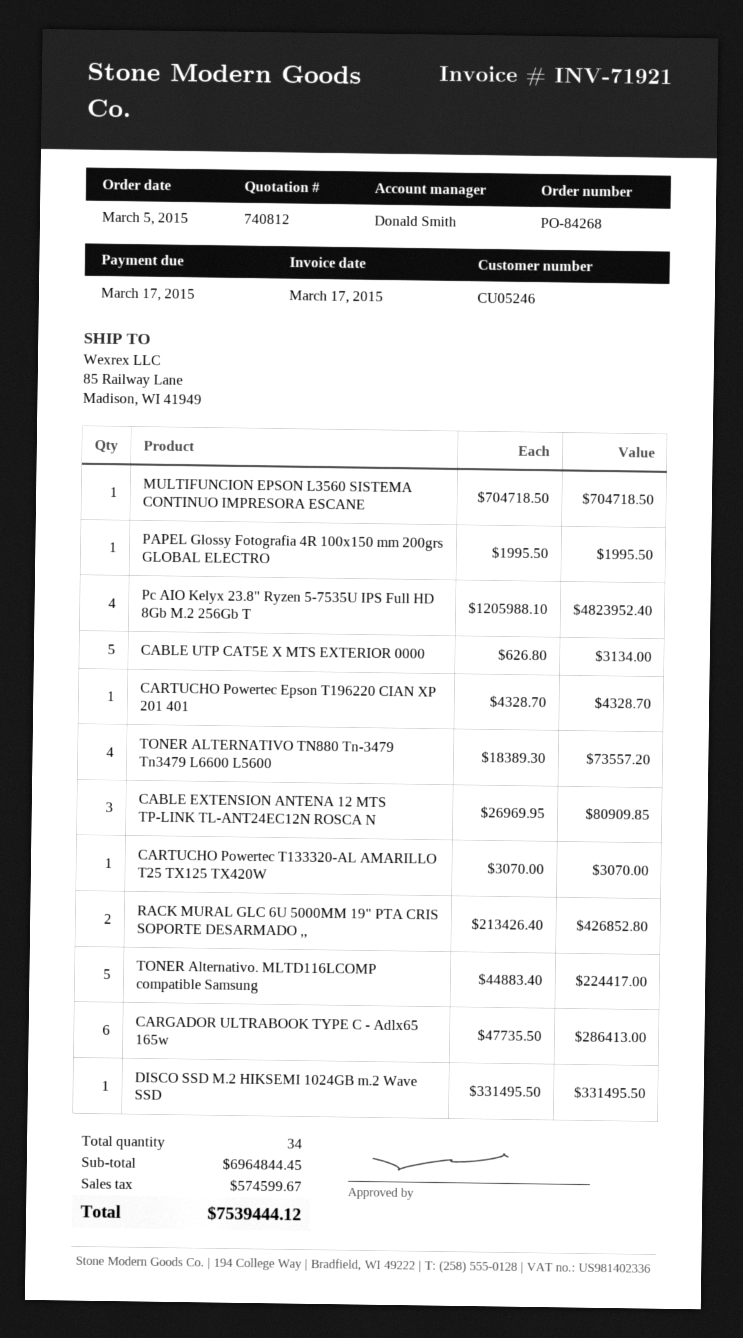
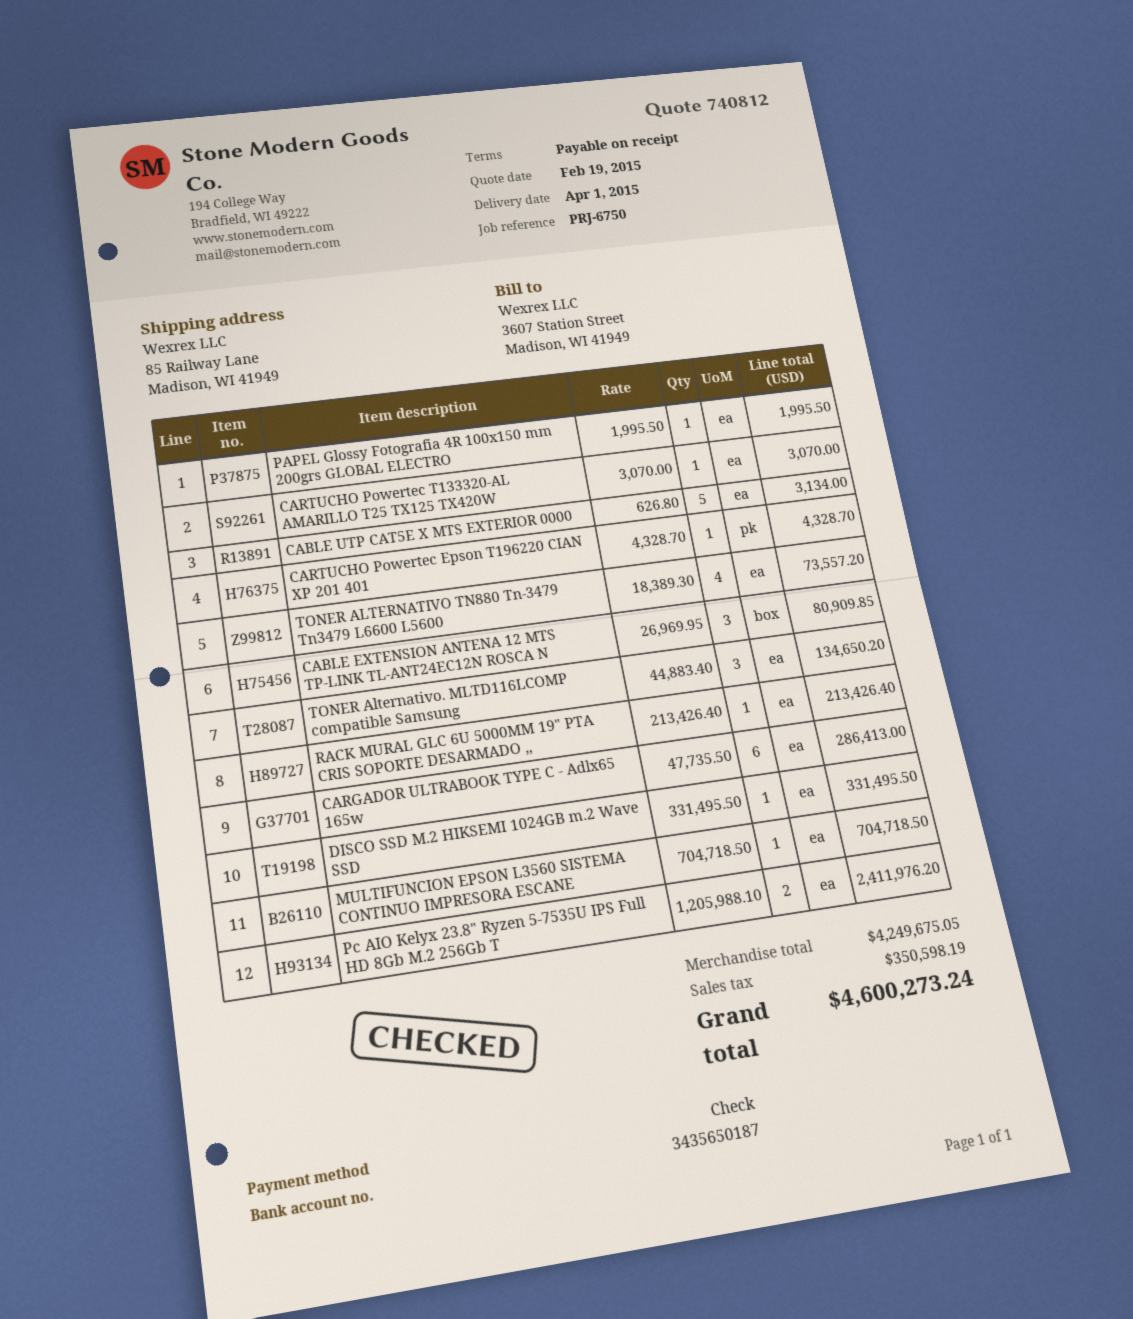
Pc AIO Kelyx 23.8" Ryzen 5-7535U IPS Full HD 8Gb M.2 256Gb T: 4 x 1205988.10 = 4823952.40 -> 2 x 1205988.10 = 2411976.20
RACK MURAL GLC 6U 5000MM 19" PTA CRIS SOPORTE DESARMADO ,,: 2 x 213426.40 = 426852.80 -> 1 x 213426.40 = 213426.40
TONER Alternativo. MLTD116LCOMP compatible Samsung: 5 x 44883.40 = 224417.00 -> 3 x 44883.40 = 134650.20
subtotal: 6964844.45 -> 4249675.05
tax: 574599.67 -> 350598.19
total: 7539444.12 -> 4600273.24

